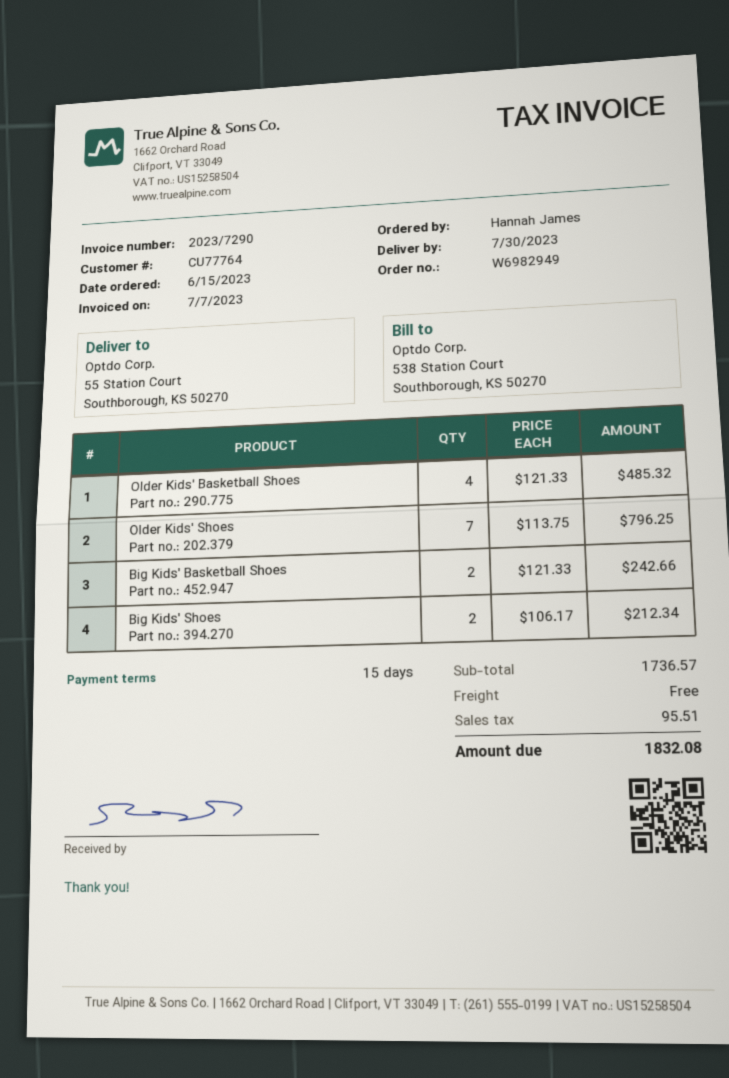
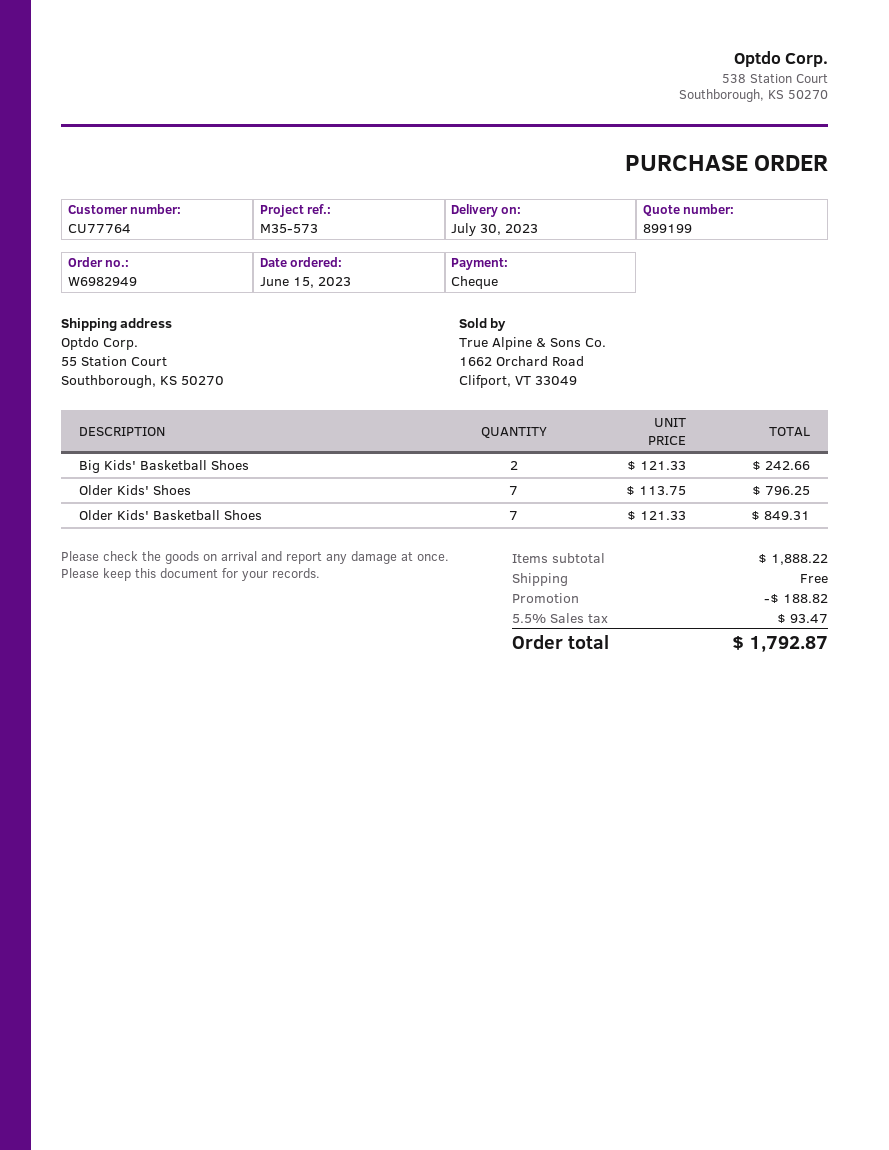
Older Kids' Basketball Shoes: 4 x 121.33 = 485.32 -> 7 x 121.33 = 849.31
Big Kids' Shoes: 2 x 106.17 = 212.34 -> none
subtotal: 1736.57 -> 1888.22
discount: none -> 188.82
tax: 95.51 -> 93.47
total: 1832.08 -> 1792.87

